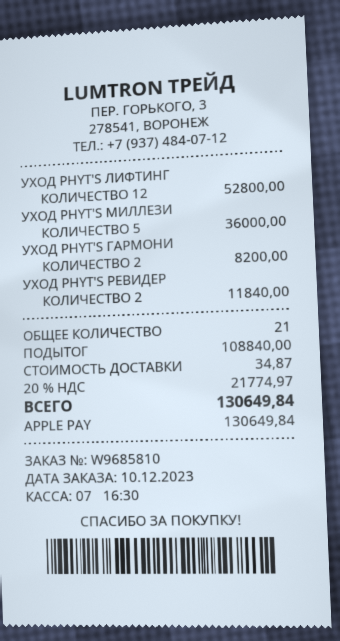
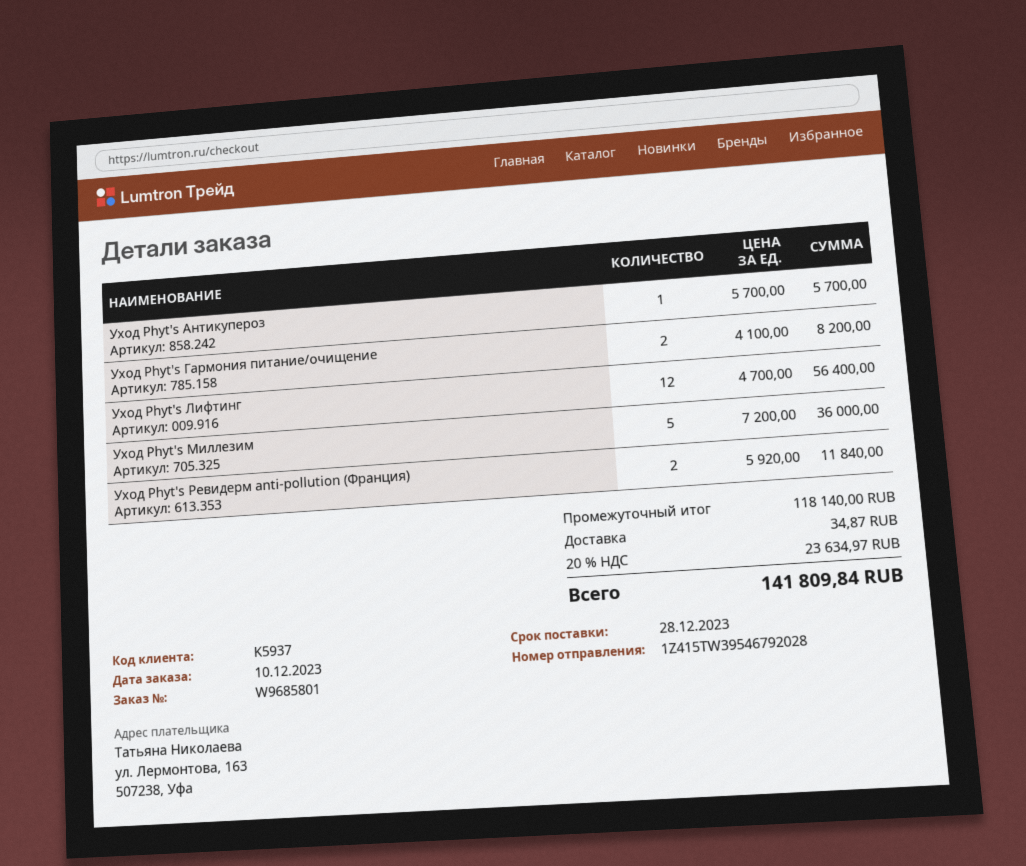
order number: W9685810 -> W9685801
УХОД PHYT'S ЛИФТИНГ: 12 for 52800.00 -> 12 for 56400.00
Уход Phyt's Антикупероз: none -> 1 for 5700.00
subtotal: 108840.00 -> 118140.00
tax: 20% = 21774.97 -> 20% = 23634.97
total: 130649.84 -> 141809.84

